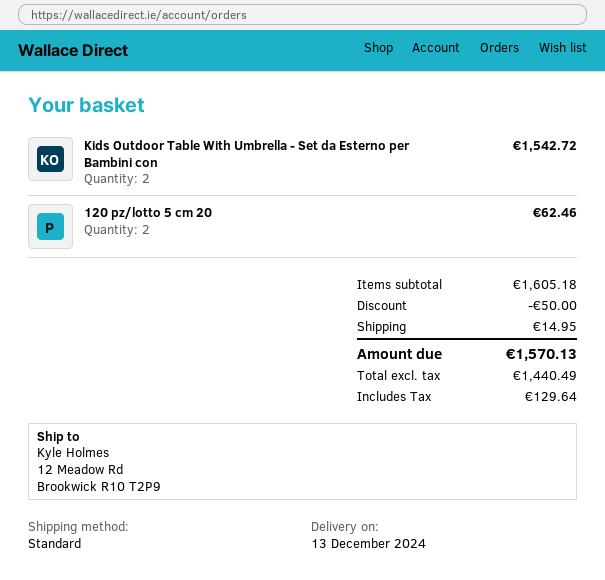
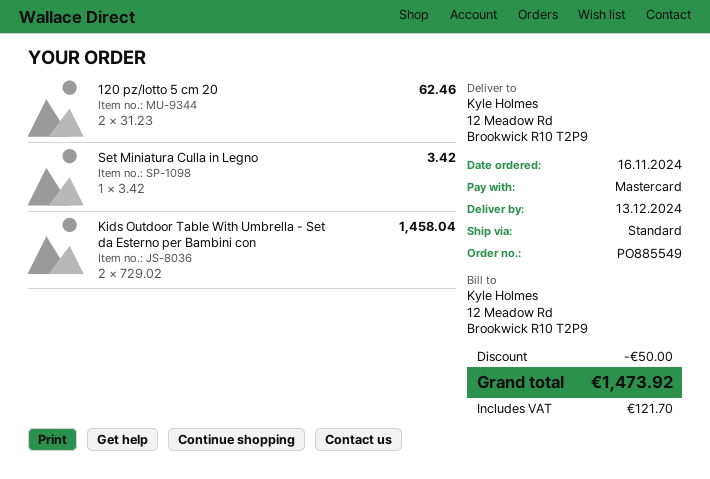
Kids Outdoor Table With Umbrella - Set da Esterno per Bambini con: 2 for 1542.72 -> 2 for 1458.04
Set Miniatura Culla in Legno: none -> 1 for 3.42
shipping: 14.95 -> none
tax: 129.64 -> 121.70
total: 1570.13 -> 1473.92

